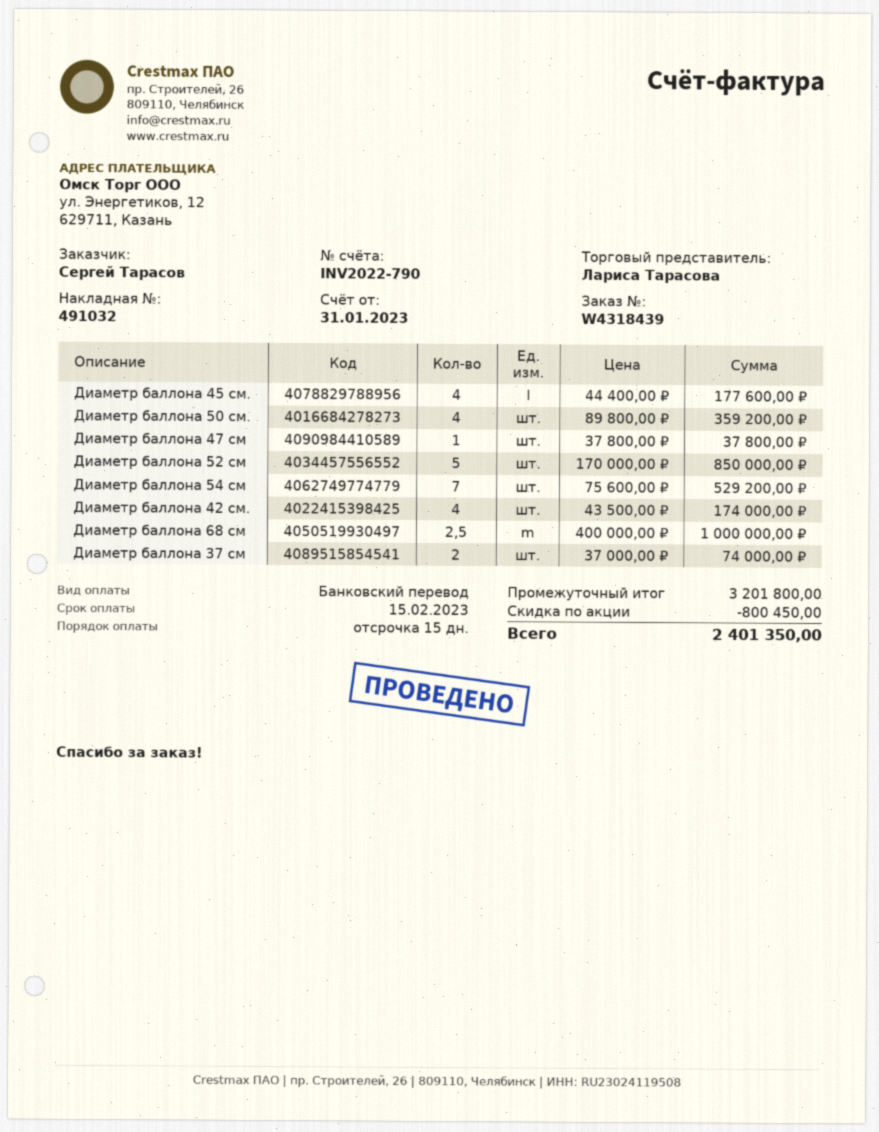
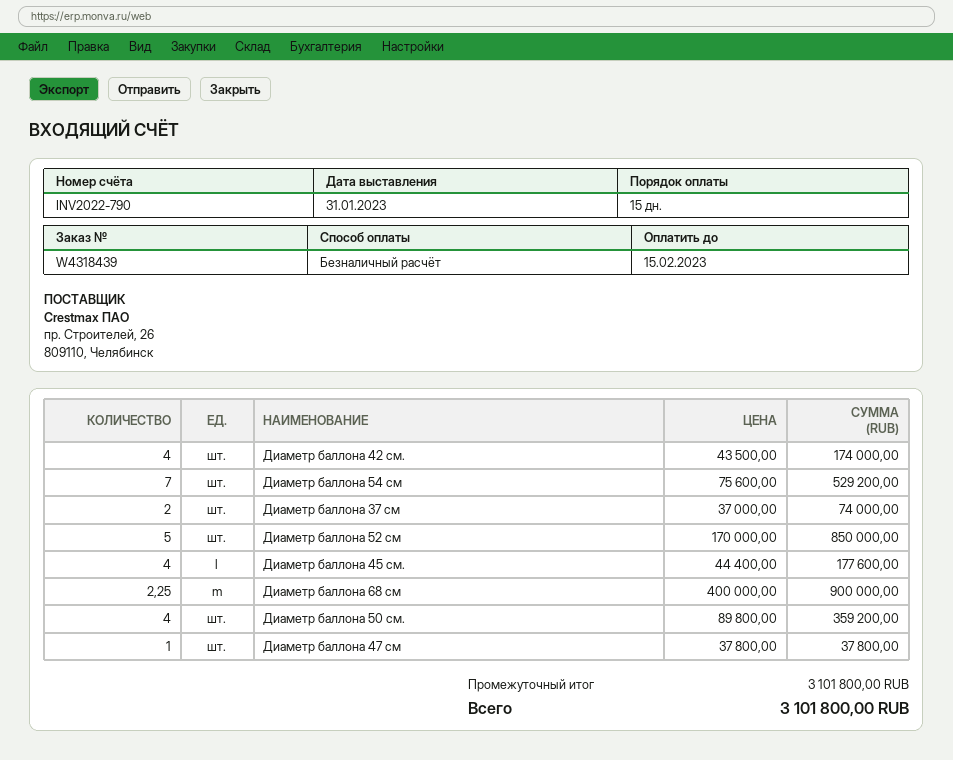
Диаметр баллона 68 см: 2.5 x 400000.00 = 1000000.00 -> 2.25 x 400000.00 = 900000.00
subtotal: 3201800.00 -> 3101800.00
discount: 800450.00 -> none
total: 2401350.00 -> 3101800.00

